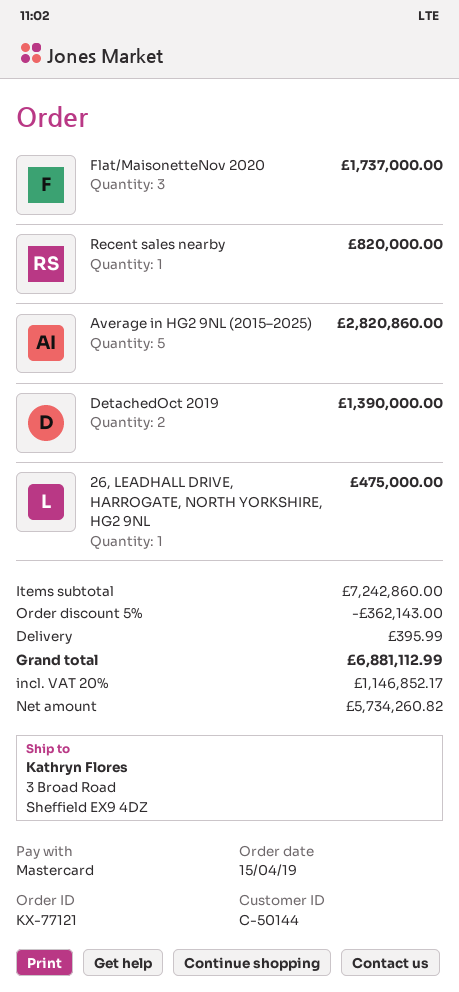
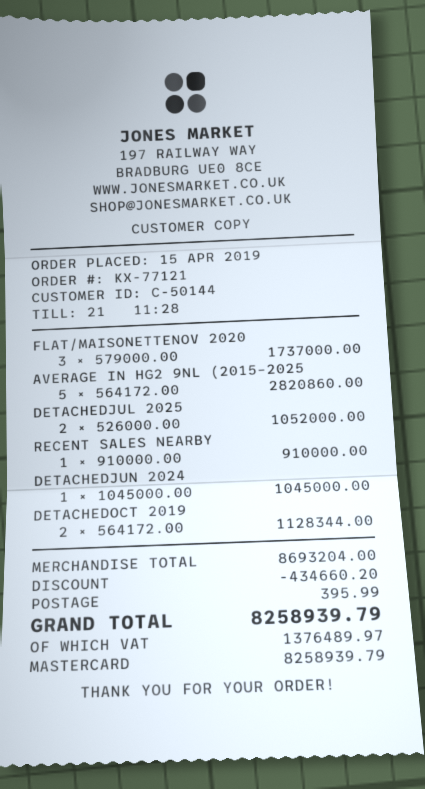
Recent sales nearby: 1 for 820000.00 -> 1 for 910000.00
DetachedOct 2019: 2 for 1390000.00 -> 2 for 1128344.00
26, LEADHALL DRIVE, HARROGATE, NORTH YORKSHIRE, HG2 9NL: 1 for 475000.00 -> none
DETACHEDJUL 2025: none -> 2 for 1052000.00
DETACHEDJUN 2024: none -> 1 for 1045000.00
subtotal: 7242860.00 -> 8693204.00
discount: 362143.00 -> 434660.20
tax: 1146852.17 -> 1376489.97
total: 6881112.99 -> 8258939.79

